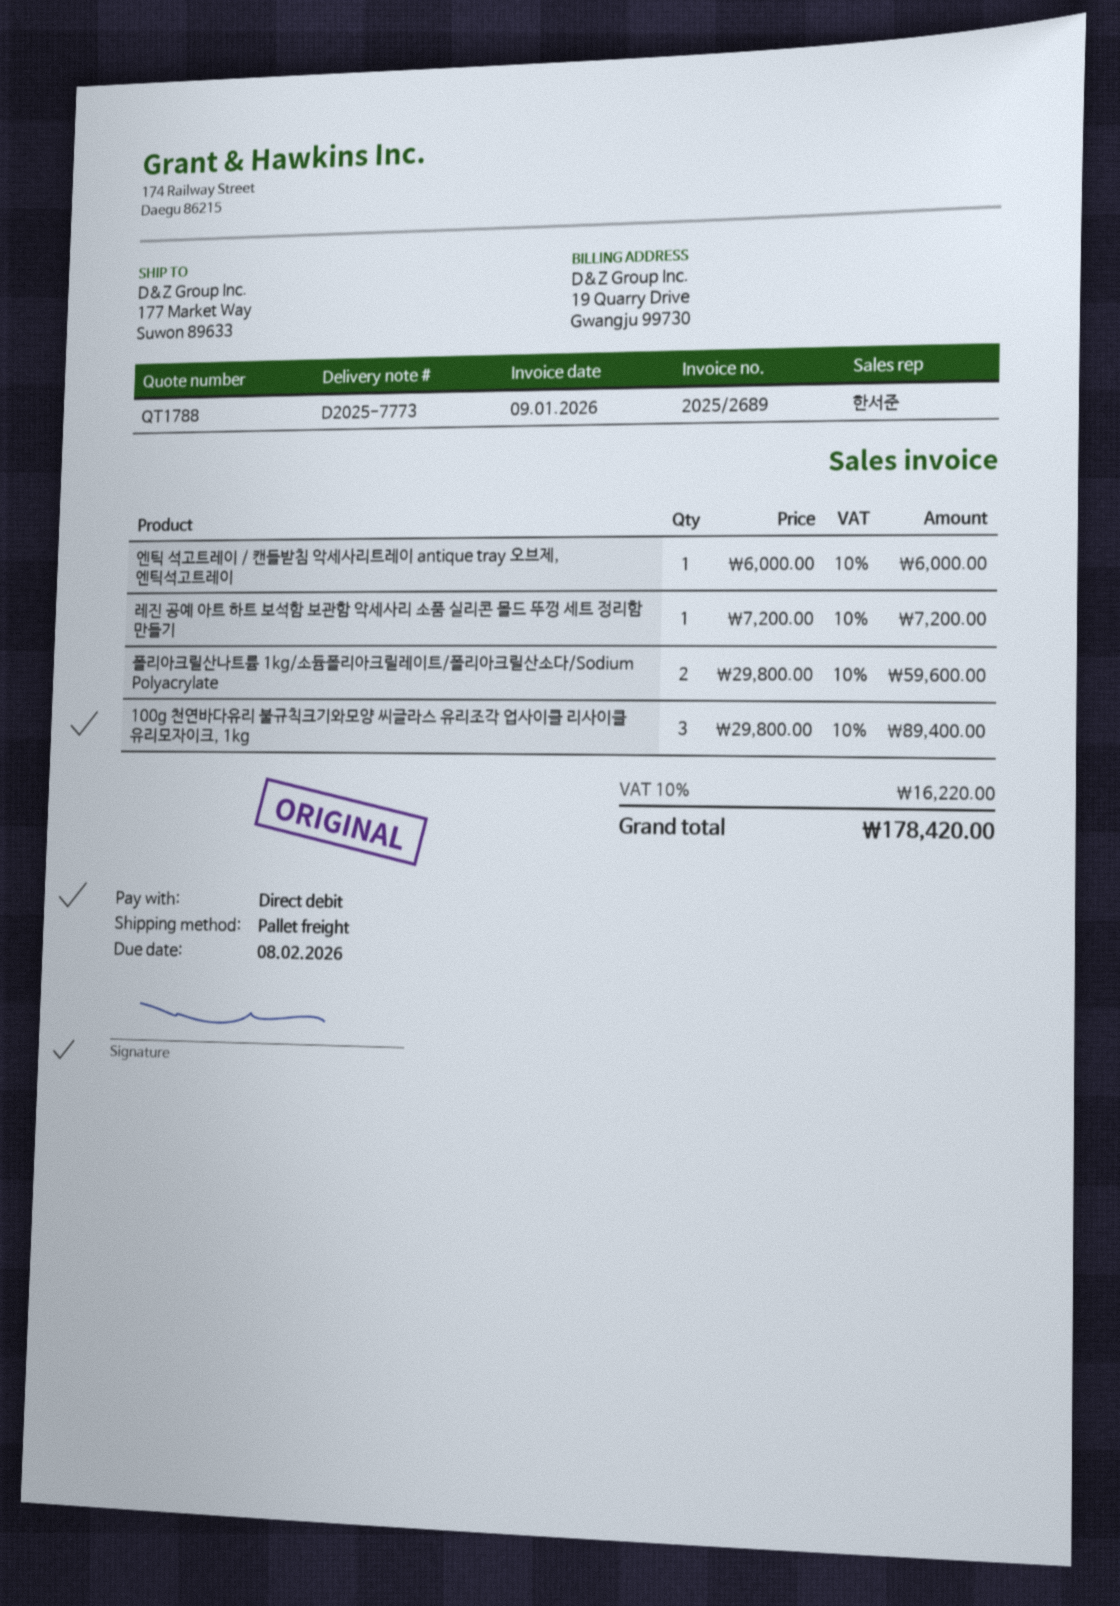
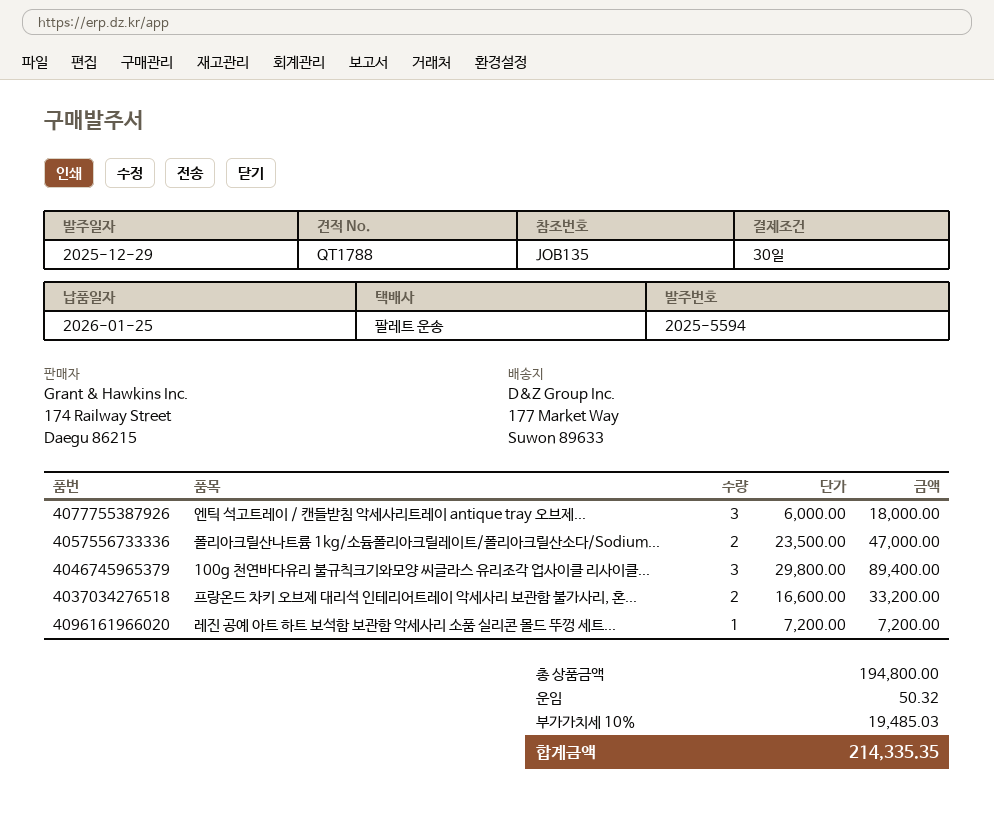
엔틱 석고트레이 / 캔들받침 악세사리트레이 antique tray 오브제, 엔틱석고트레이: 1 x 6000.00 = 6000.00 -> 3 x 6000.00 = 18000.00
폴리아크릴산나트륨 1kg/소듐폴리아크릴레이트/폴리아크릴산소다/Sodium Polyacrylate: 2 x 29800.00 = 59600.00 -> 2 x 23500.00 = 47000.00
프랑온드 차키 오브제 대리석 인테리어트레이 악세사리 보관함 불가사리, 혼...: none -> 2 x 16600.00 = 33200.00
shipping: none -> 50.32
tax: 10% = 16220.00 -> 10% = 19485.03
total: 178420.00 -> 214335.35

